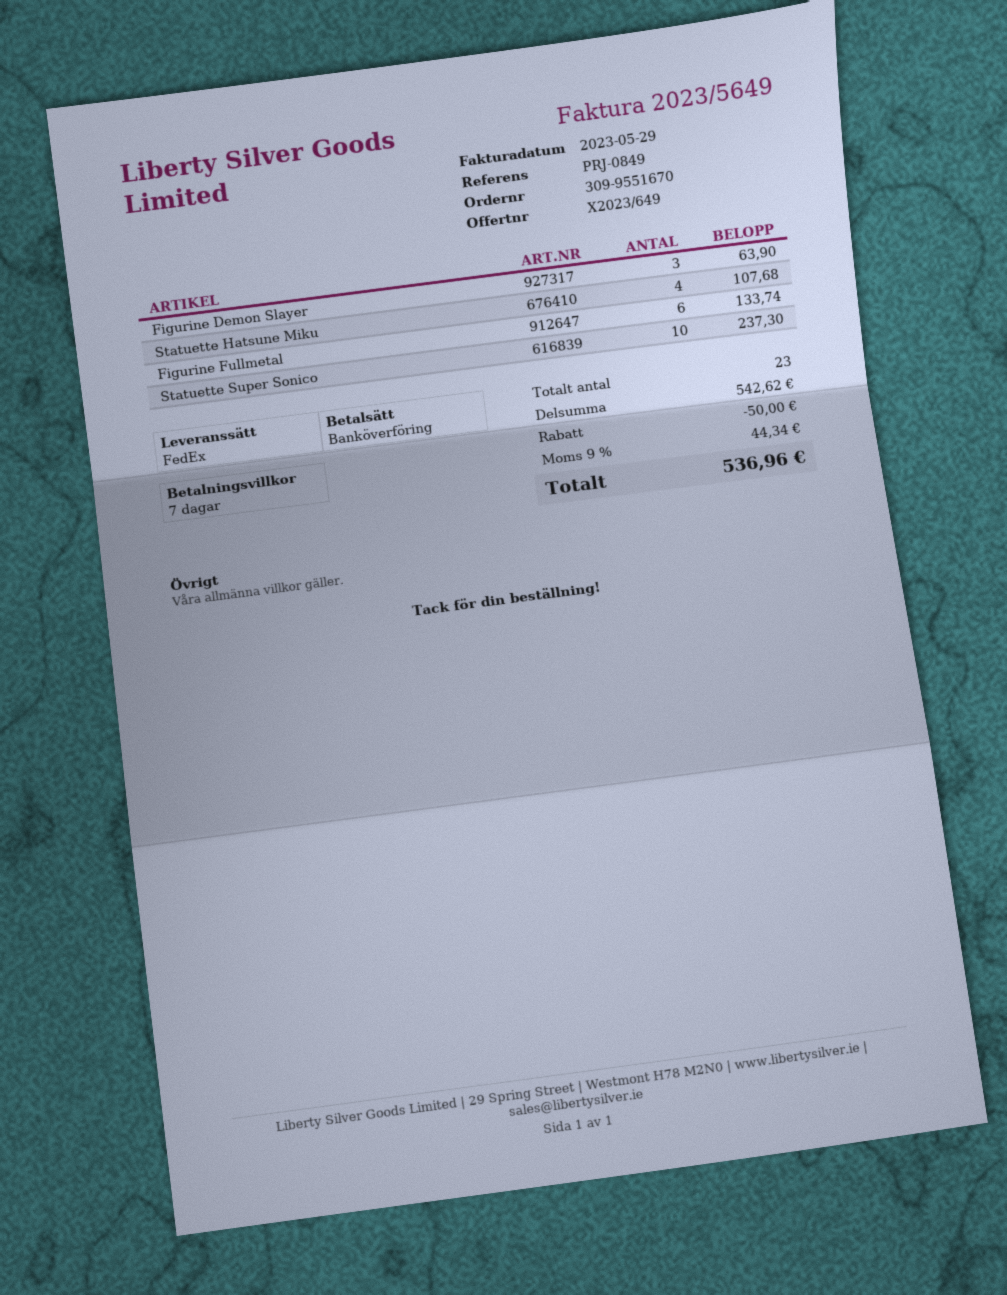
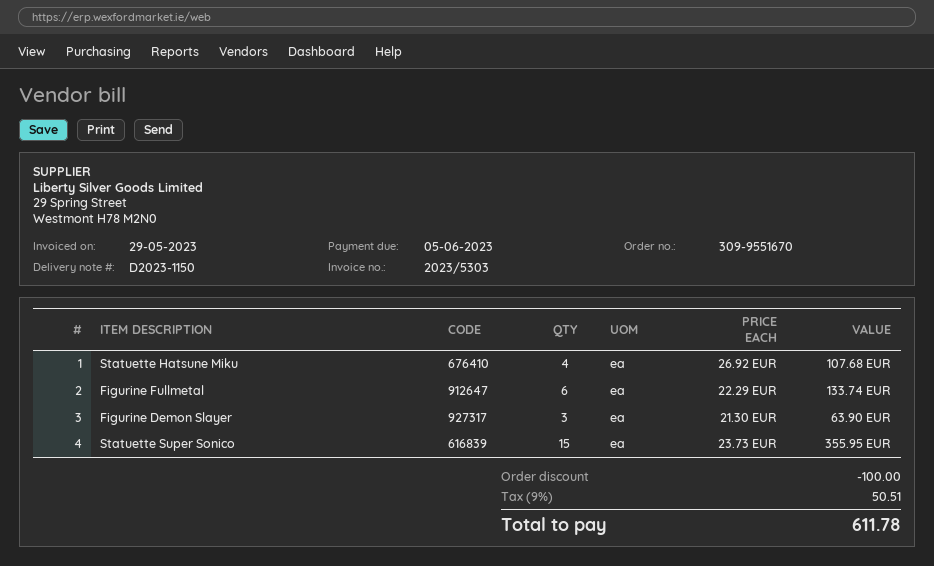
invoice number: 2023/5649 -> 2023/5303
Statuette Super Sonico: 10 for 237.30 -> 15 for 355.95
discount: 50.00 -> 100.00
tax: 9% = 44.34 -> 9% = 50.51
total: 536.96 -> 611.78

